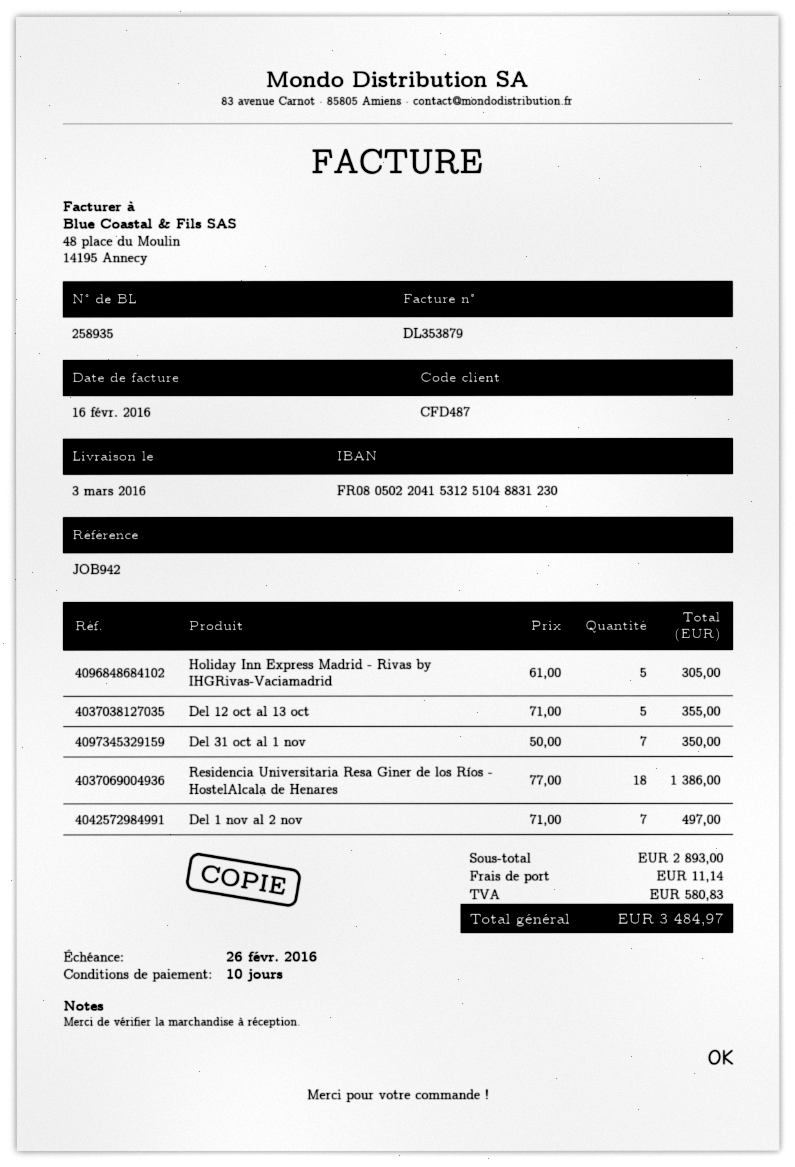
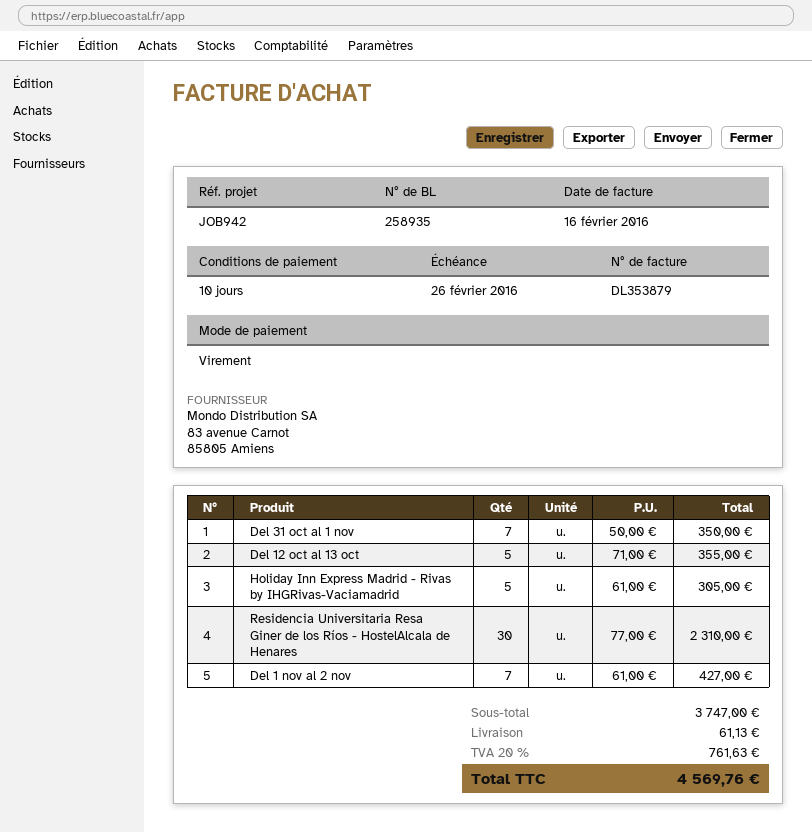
Residencia Universitaria Resa Giner de los Ríos - HostelAlcala de Henares: 18 x 77.00 = 1386.00 -> 30 x 77.00 = 2310.00
Del 1 nov al 2 nov: 7 x 71.00 = 497.00 -> 7 x 61.00 = 427.00
subtotal: 2893.00 -> 3747.00
shipping: 11.14 -> 61.13
tax: 580.83 -> 761.63
total: 3484.97 -> 4569.76

